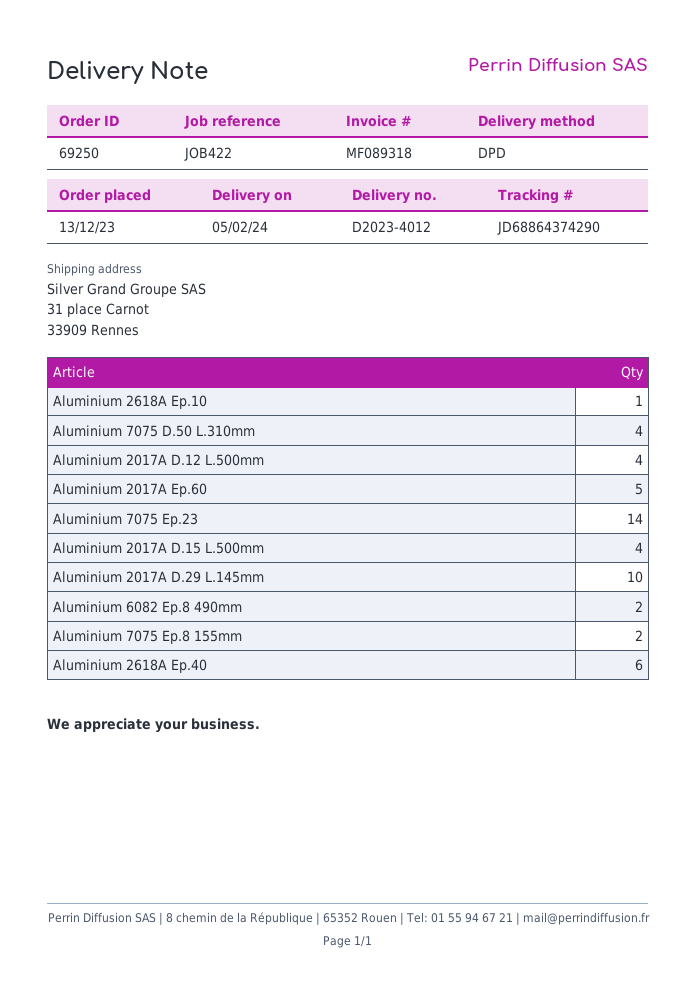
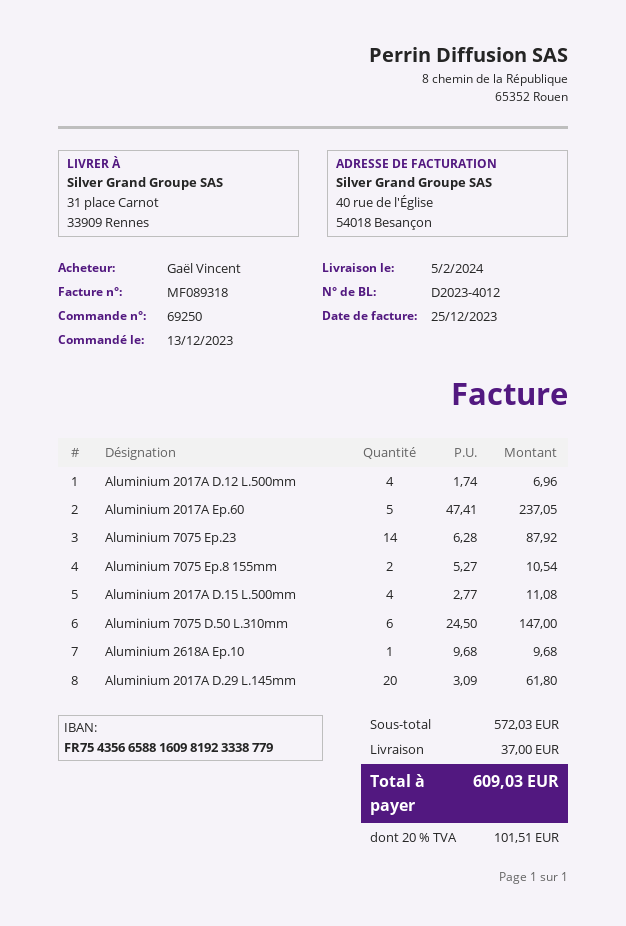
Aluminium 7075 D.50 L.310mm: 4 -> 6
Aluminium 2017A D.29 L.145mm: 10 -> 20
Aluminium 6082 Ep.8 490mm: 2 -> none
Aluminium 2618A Ep.40: 6 -> none

